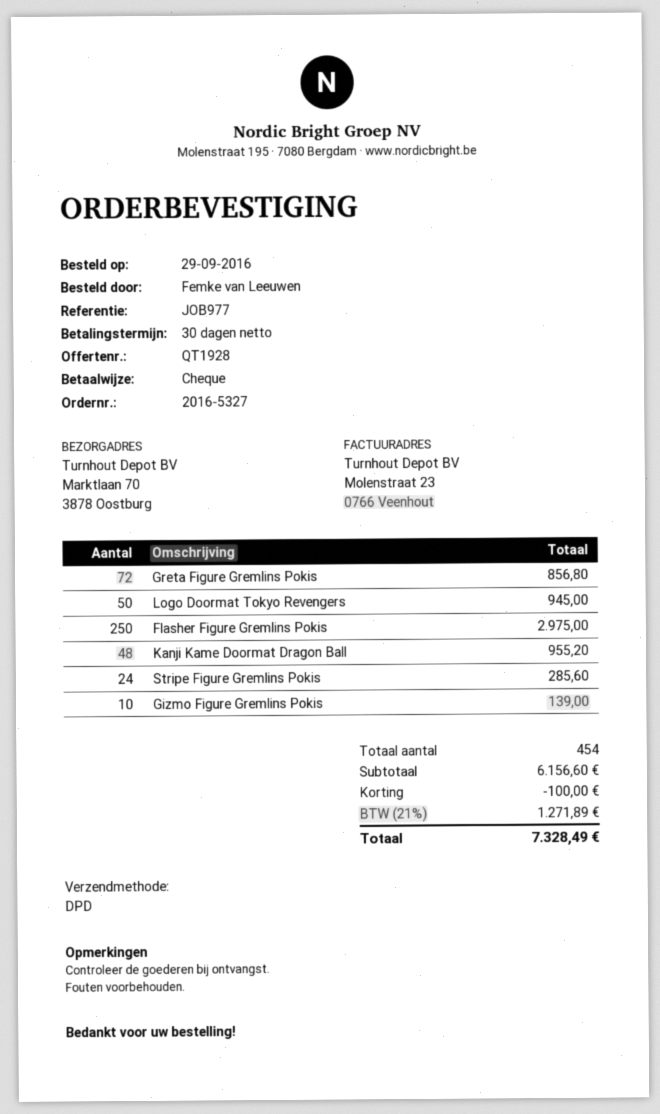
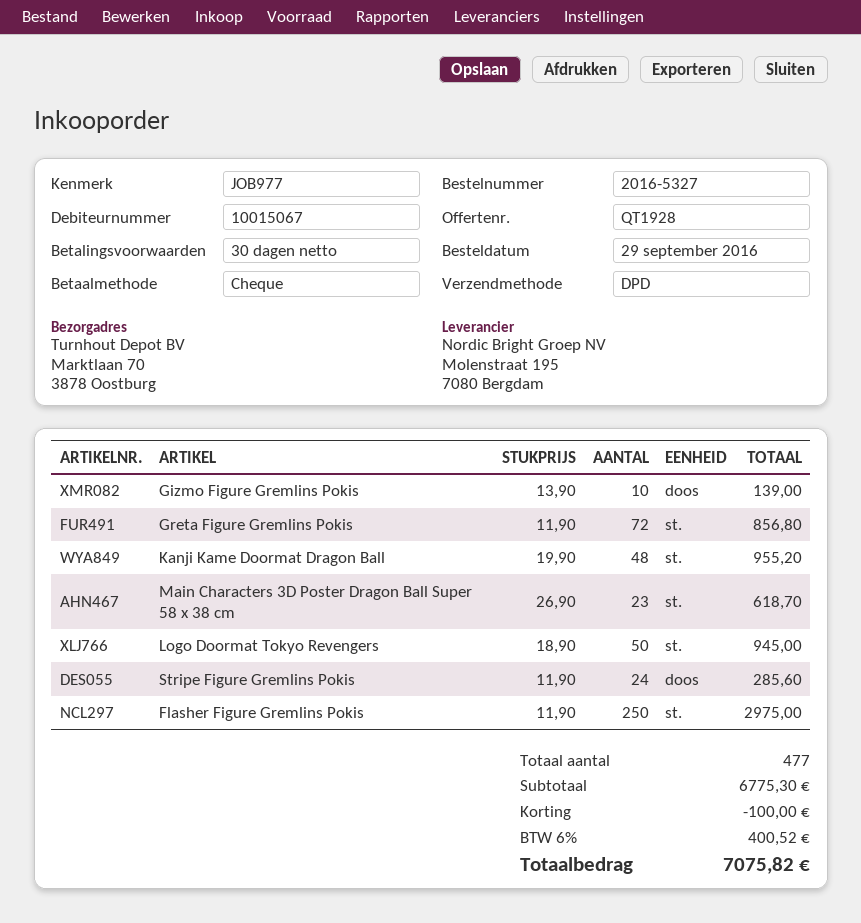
Main Characters 3D Poster Dragon Ball Super 58 x 38 cm: none -> 23 for 618.70
total quantity: 454 -> 477
subtotal: 6156.60 -> 6775.30
tax: 21% = 1271.89 -> 6% = 400.52
total: 7328.49 -> 7075.82

